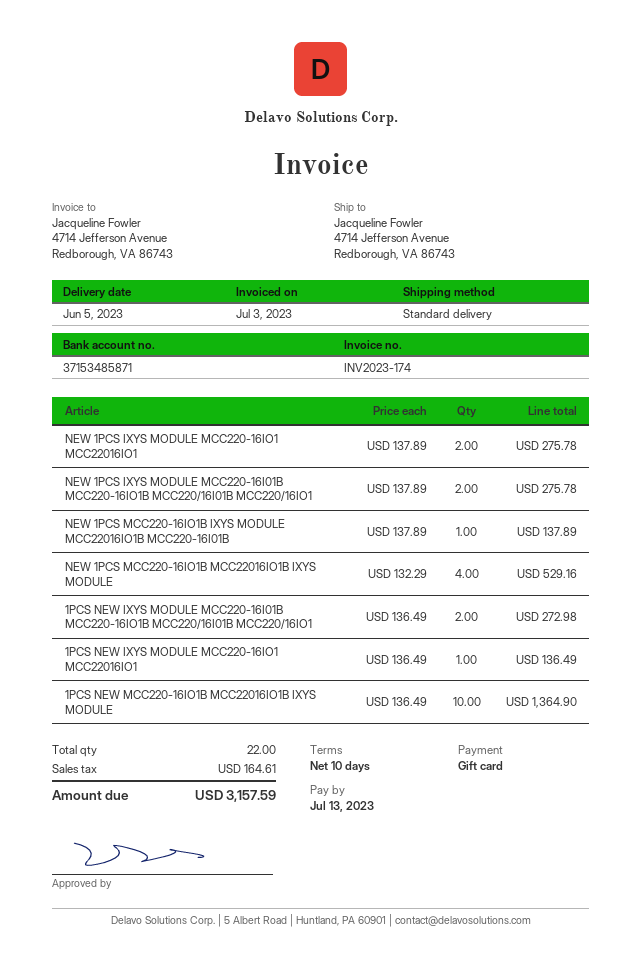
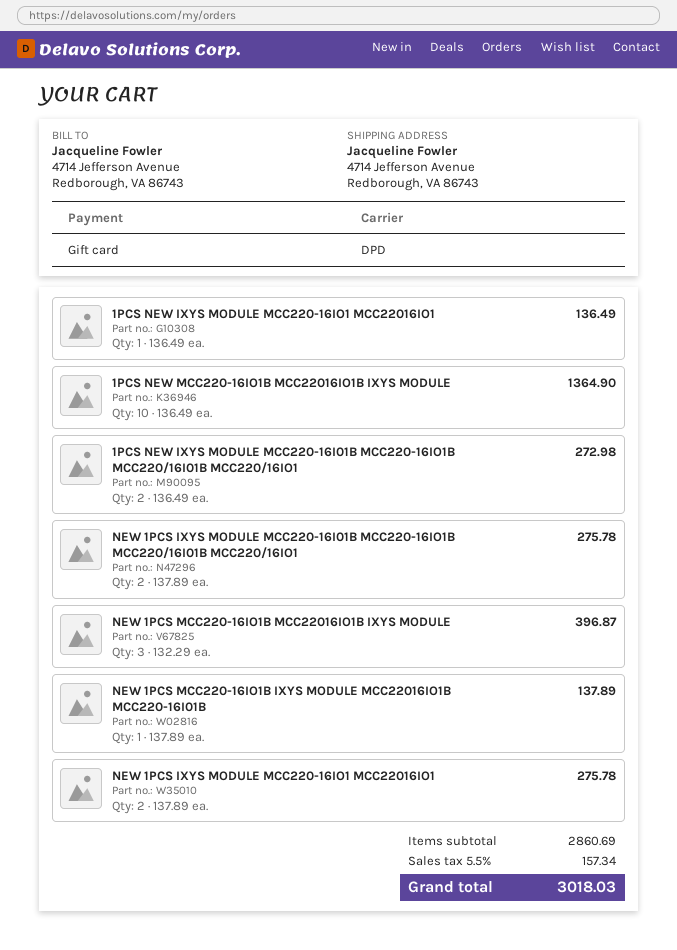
shipping method: standard -> DPD
NEW 1PCS MCC220-16IO1B MCC22016IO1B IXYS MODULE: 4 x 132.29 = 529.16 -> 3 x 132.29 = 396.87
tax: 164.61 -> 157.34
total: 3157.59 -> 3018.03

